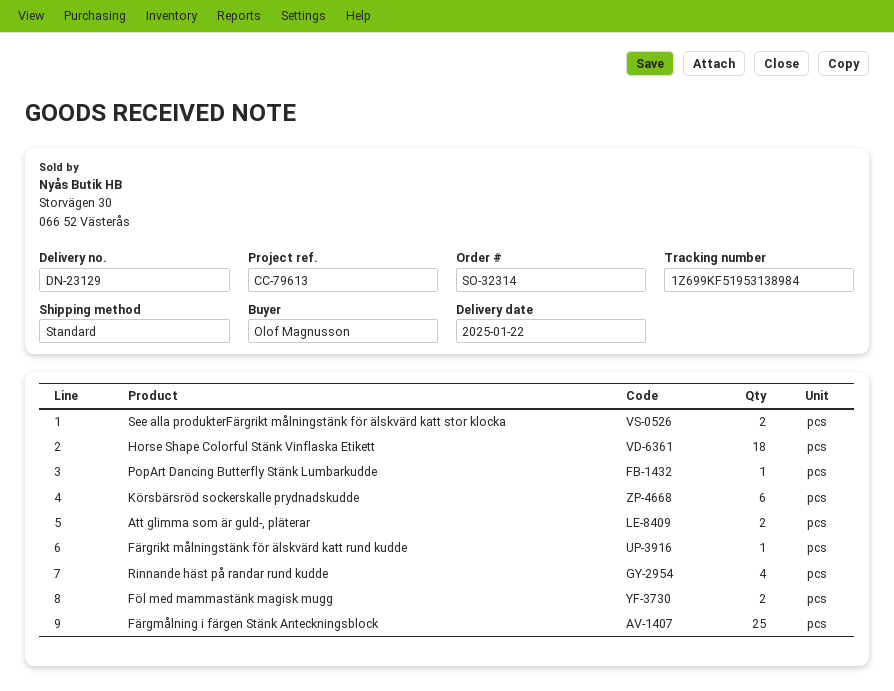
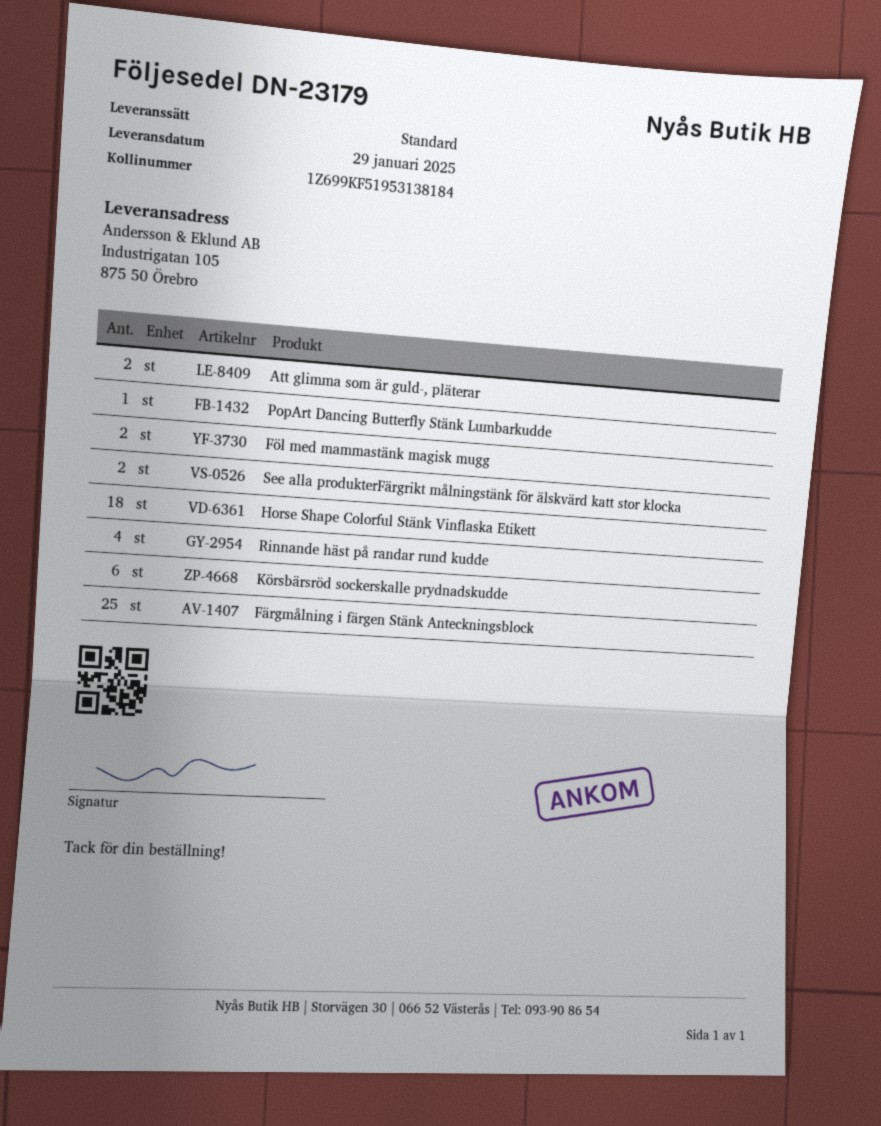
delivery note number: DN-23129 -> DN-23179
delivery date: 2025-01-22 -> 2025-01-29
tracking number: 1Z699KF51953138984 -> 1Z699KF51953138184
Färgrikt målningstänk för älskvärd katt rund kudde: 1 -> none

